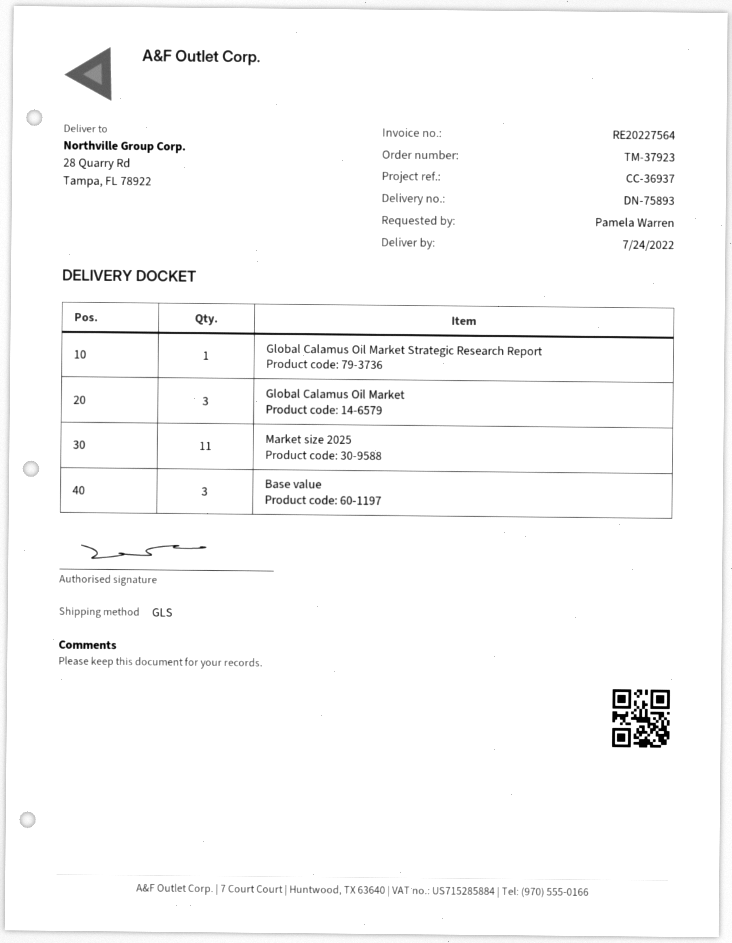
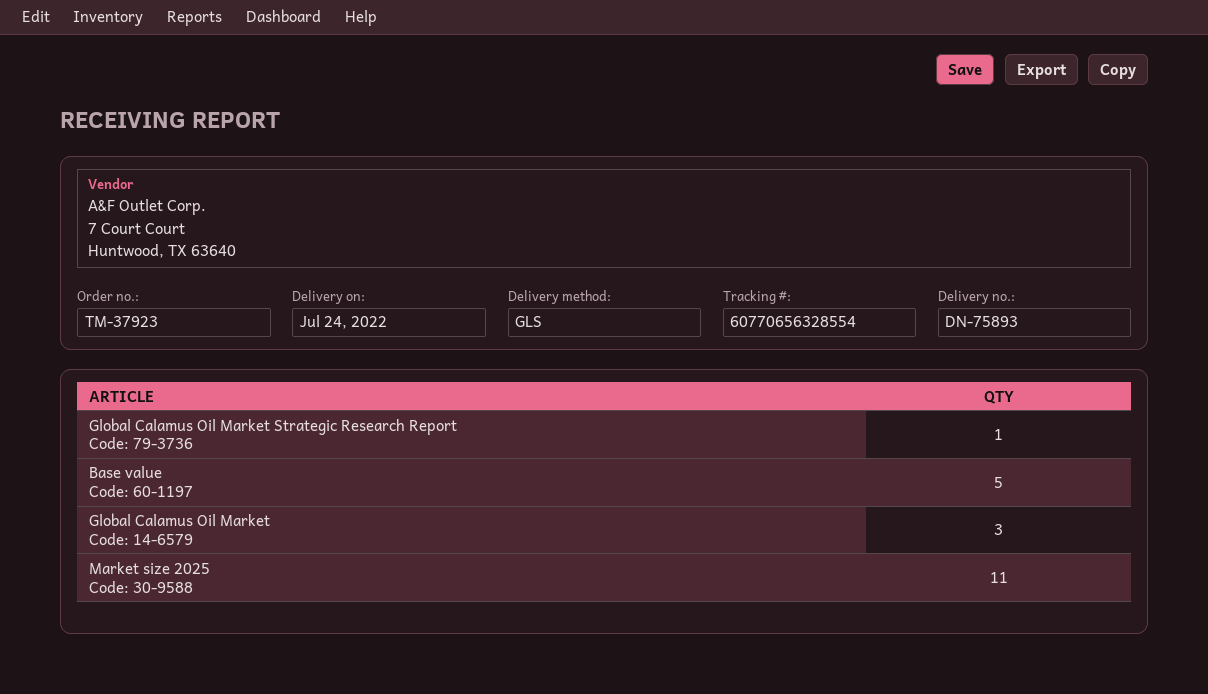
Base value: 3 -> 5

